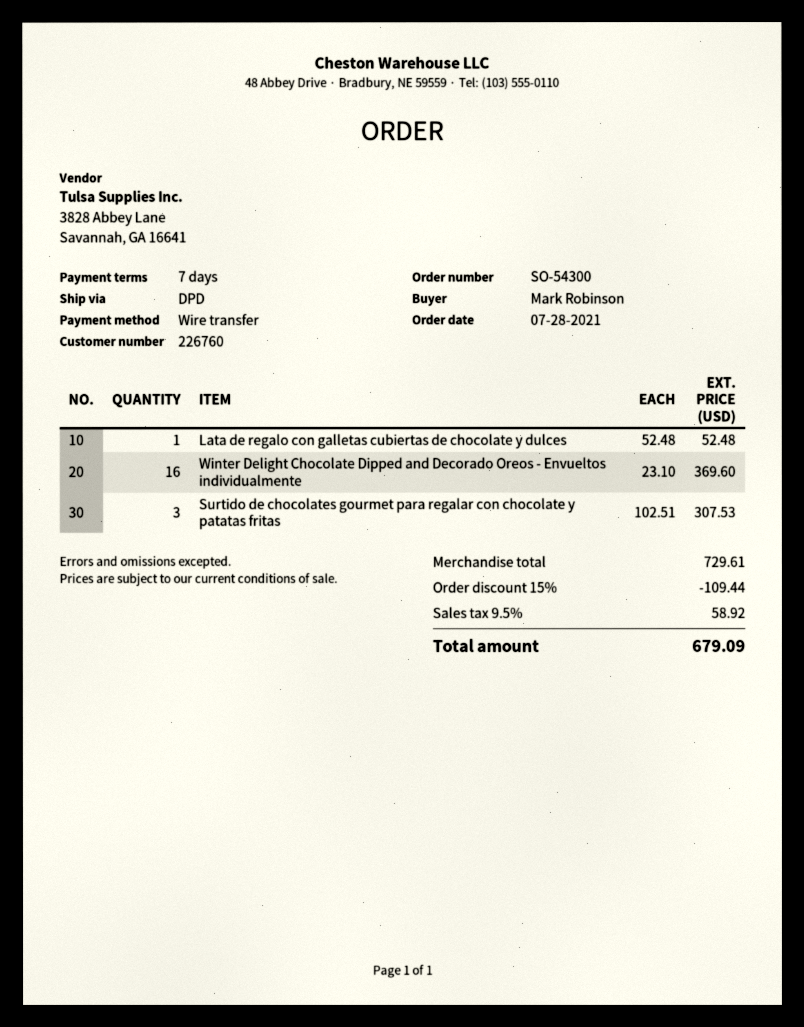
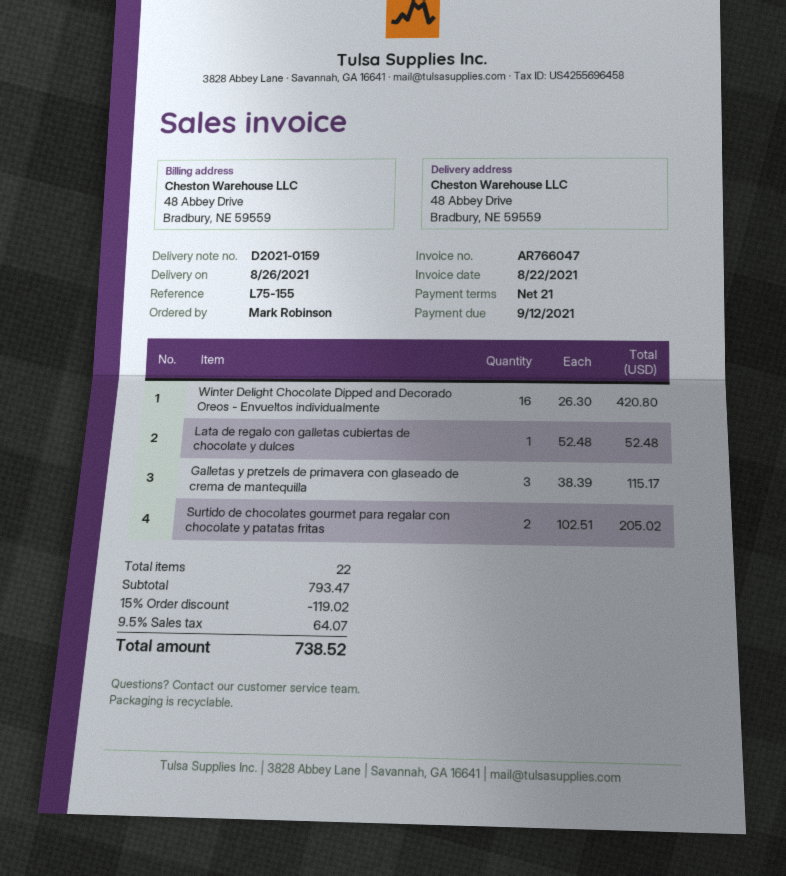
payment terms: 7 days -> 21 days
Winter Delight Chocolate Dipped and Decorado Oreos - Envueltos individualmente: 16 x 23.10 = 369.60 -> 16 x 26.30 = 420.80
Surtido de chocolates gourmet para regalar con chocolate y patatas fritas: 3 x 102.51 = 307.53 -> 2 x 102.51 = 205.02
Galletas y pretzels de primavera con glaseado de crema de mantequilla: none -> 3 x 38.39 = 115.17
subtotal: 729.61 -> 793.47
discount: 15% = 109.44 -> 15% = 119.02
tax: 9.5% = 58.92 -> 9.5% = 64.07
total: 679.09 -> 738.52

